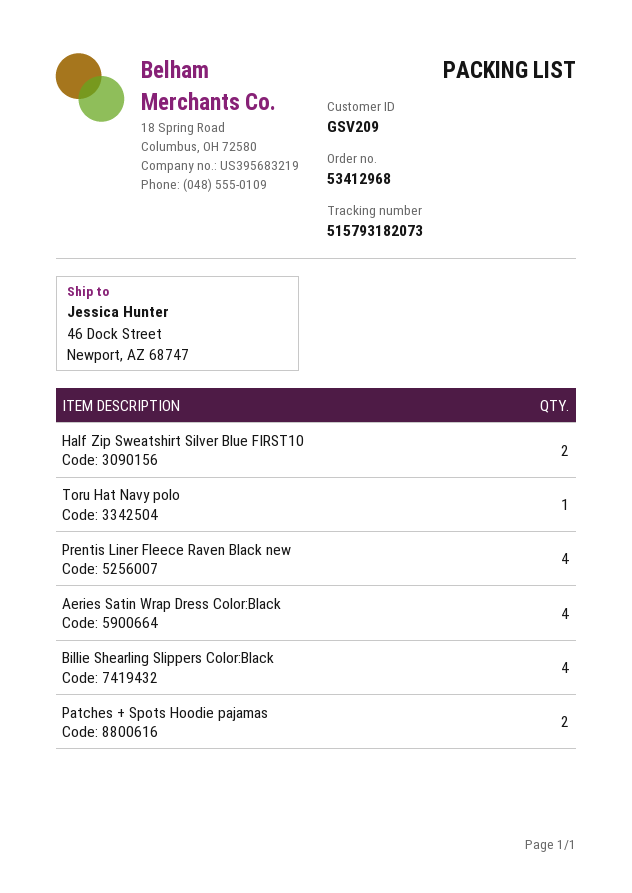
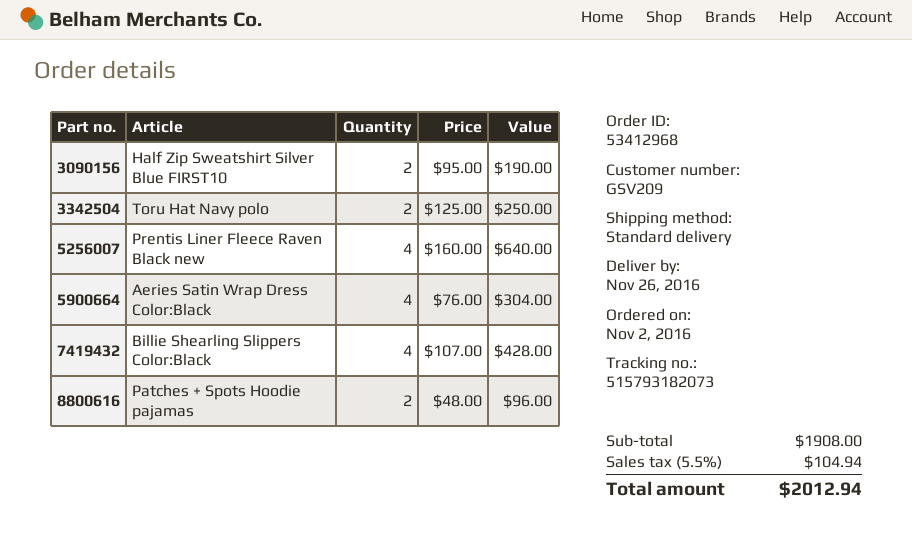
Toru Hat Navy polo: 1 -> 2

